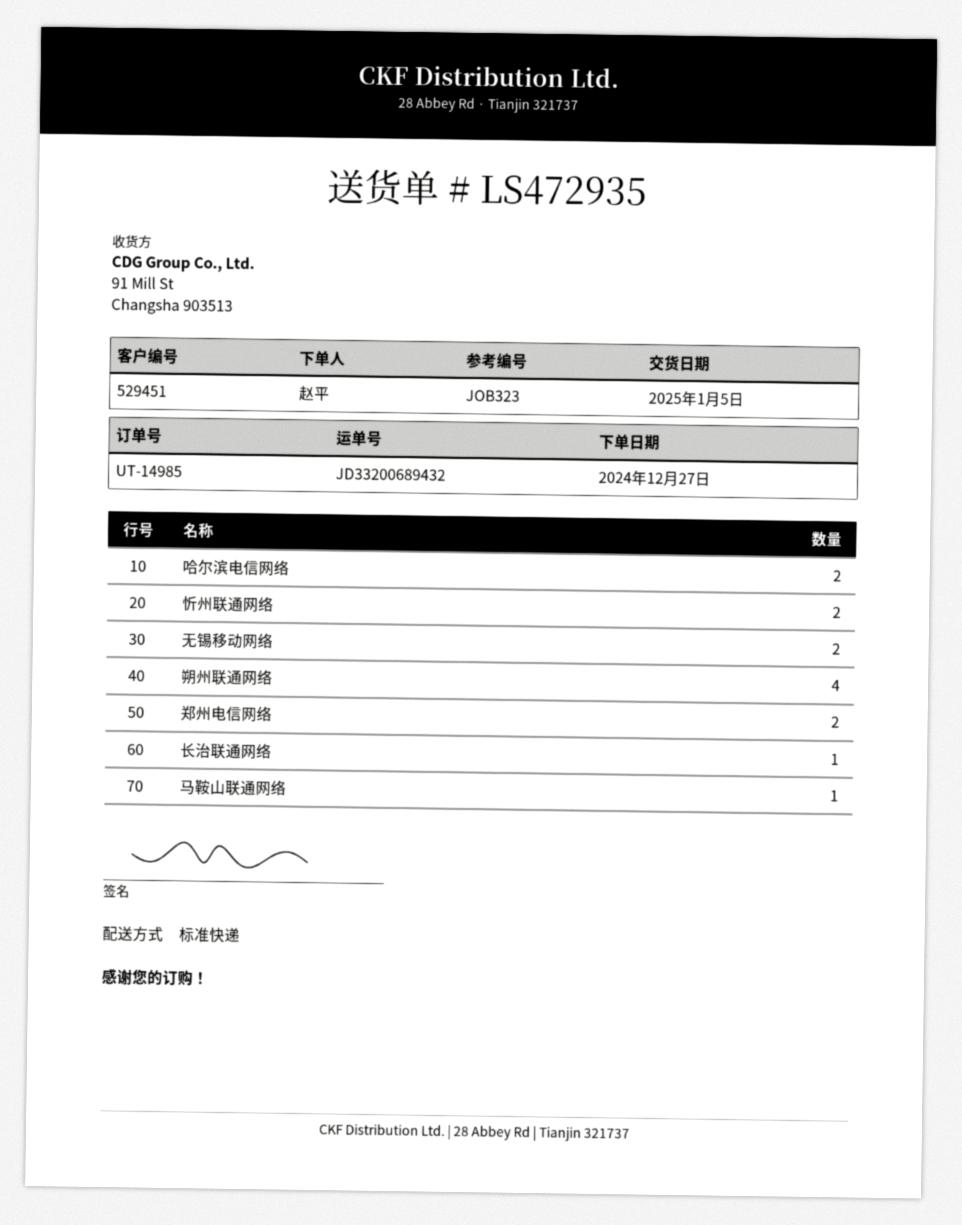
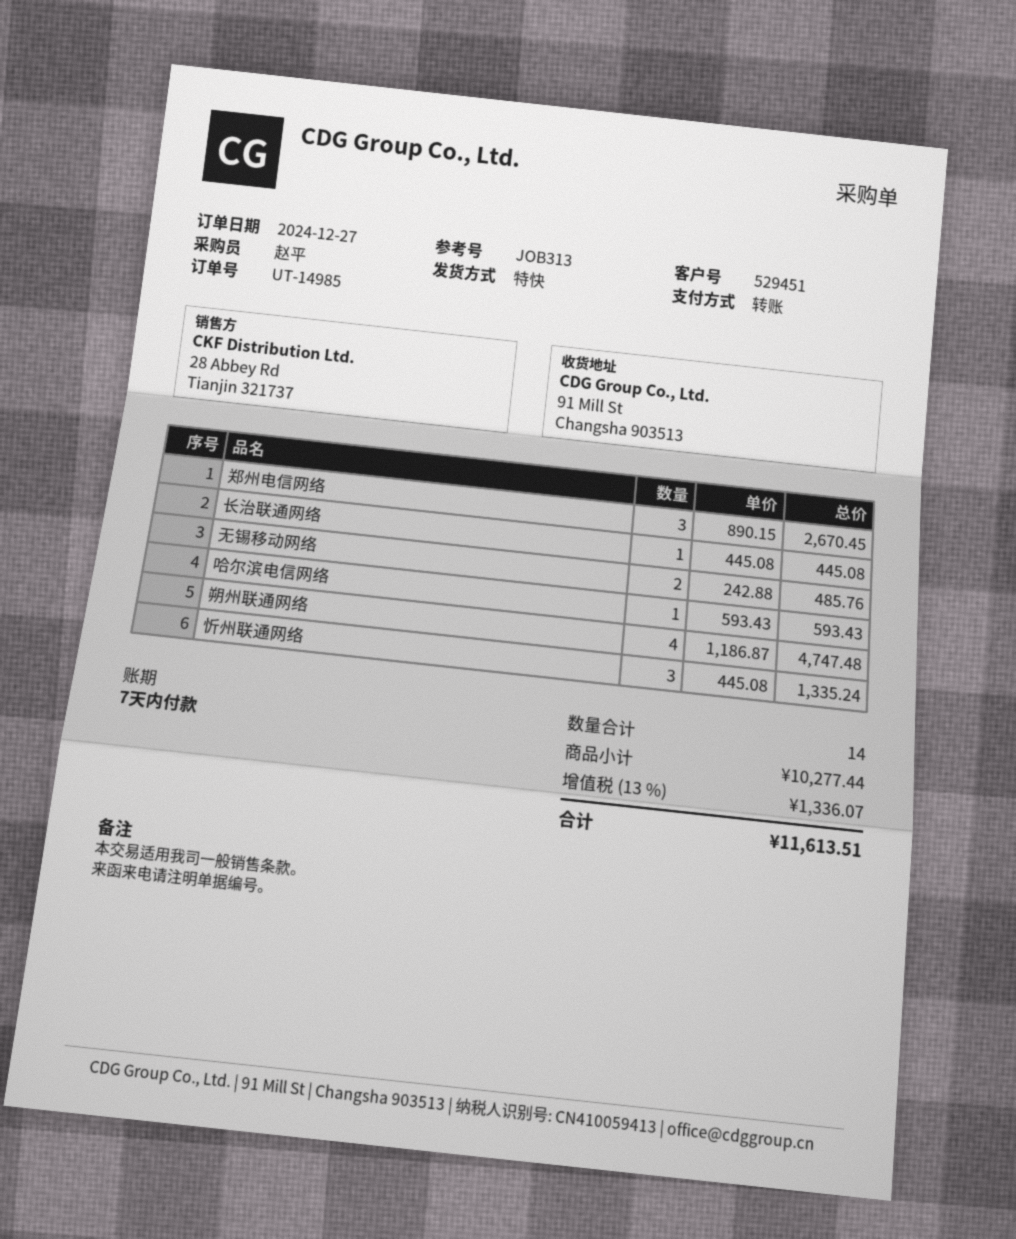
reference: JOB323 -> JOB313
shipping method: standard -> express
哈尔滨电信网络: 2 -> 1
忻州联通网络: 2 -> 3
郑州电信网络: 2 -> 3
马鞍山联通网络: 1 -> none

